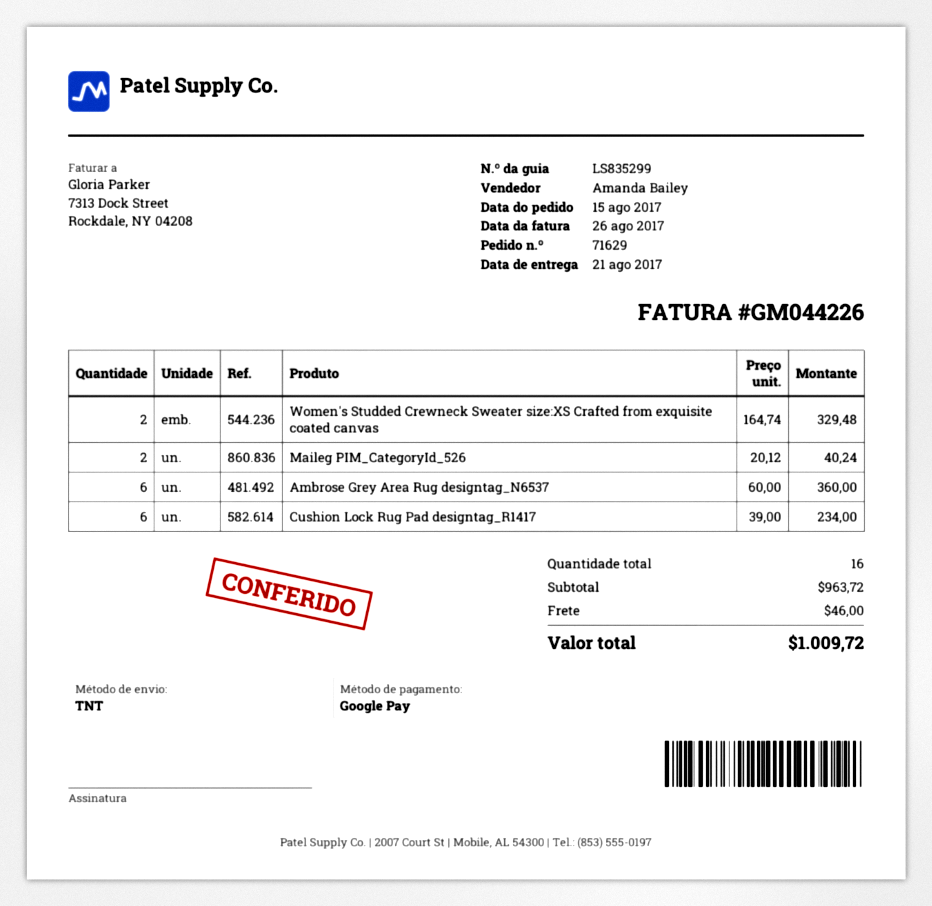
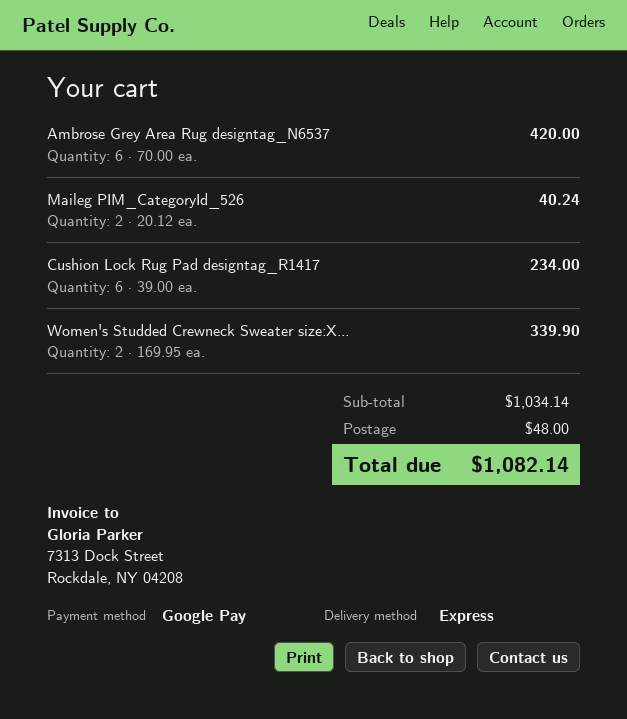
shipping method: TNT -> express
Women's Studded Crewneck Sweater size:XS Crafted from exquisite coated canvas: 2 x 164.74 = 329.48 -> 2 x 169.95 = 339.90
Ambrose Grey Area Rug designtag_N6537: 6 x 60.00 = 360.00 -> 6 x 70.00 = 420.00
subtotal: 963.72 -> 1034.14
shipping: 46.00 -> 48.00
total: 1009.72 -> 1082.14

